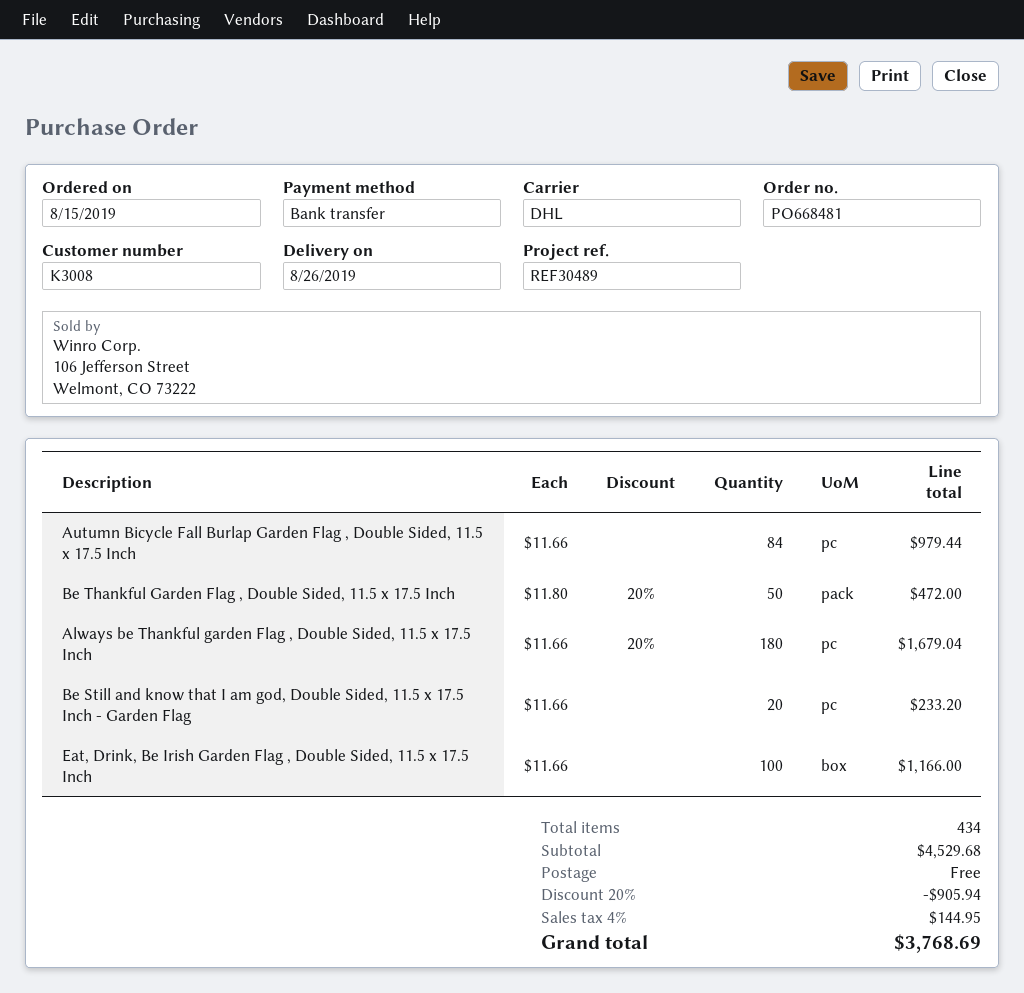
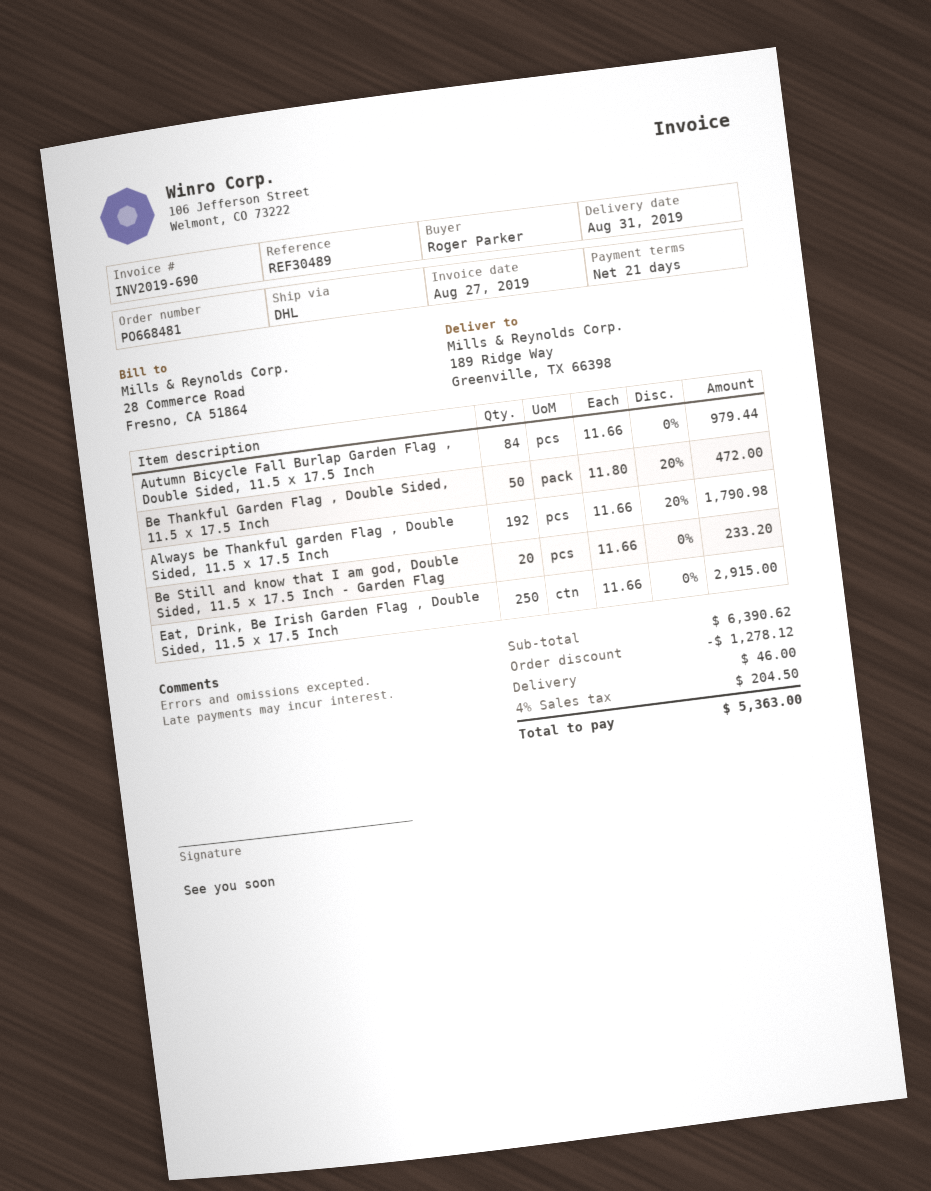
delivery date: 2019-08-26 -> 2019-08-31
Always be Thankful garden Flag , Double Sided, 11.5 x 17.5 Inch: 180 x 11.66 - 20% = 1679.04 -> 192 x 11.66 - 20% = 1790.98
Eat, Drink, Be Irish Garden Flag , Double Sided, 11.5 x 17.5 Inch: 100 x 11.66 = 1166.00 -> 250 x 11.66 = 2915.00
subtotal: 4529.68 -> 6390.62
discount: 905.94 -> 1278.12
shipping: 0.00 -> 46.00
tax: 4% = 144.95 -> 4% = 204.50
total: 3768.69 -> 5363.00

